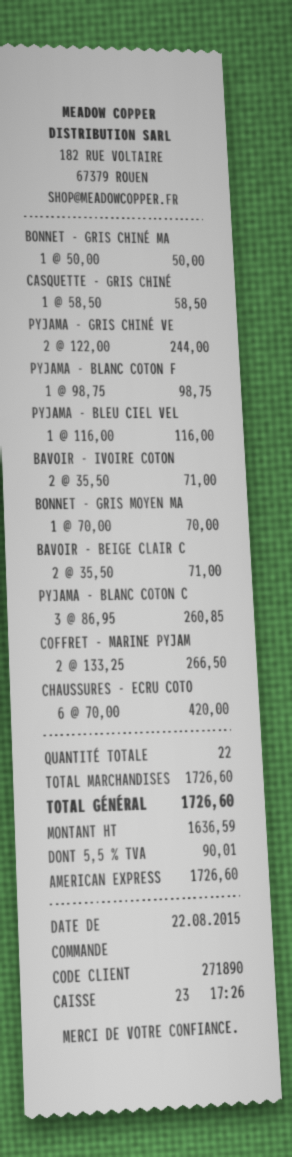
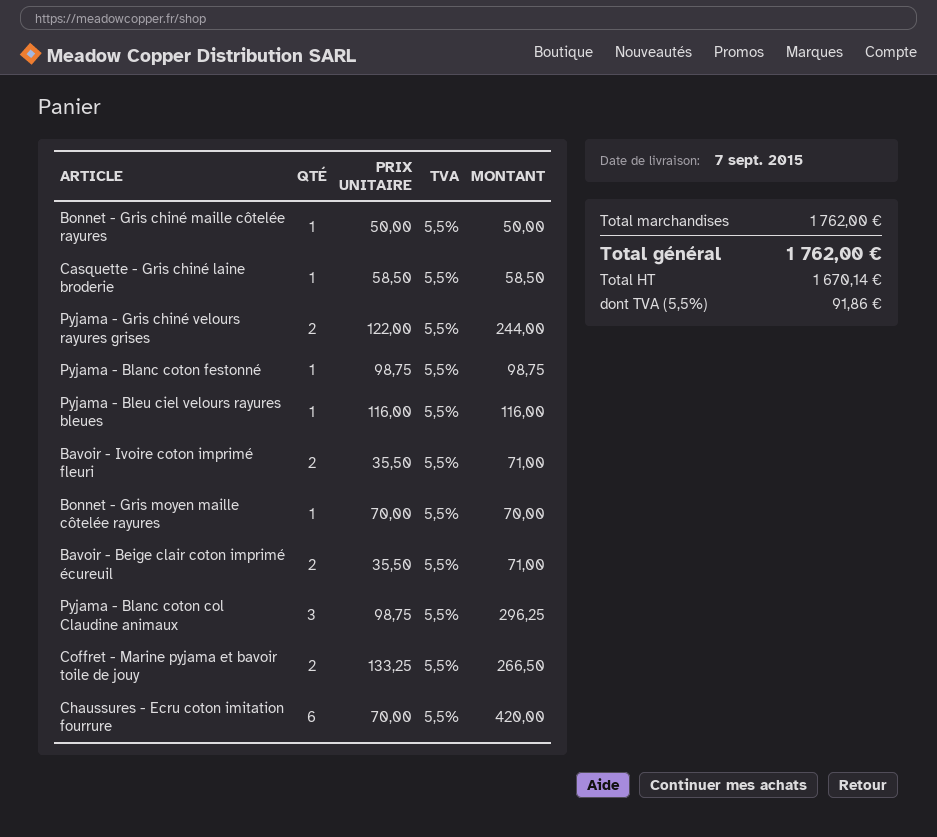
PYJAMA - BLANC COTON C: 3 x 86.95 = 260.85 -> 3 x 98.75 = 296.25
subtotal: 1726.60 -> 1762.00
net: 1636.59 -> 1670.14
tax: 5.5% = 90.01 -> 5.5% = 91.86
total: 1726.60 -> 1762.00

